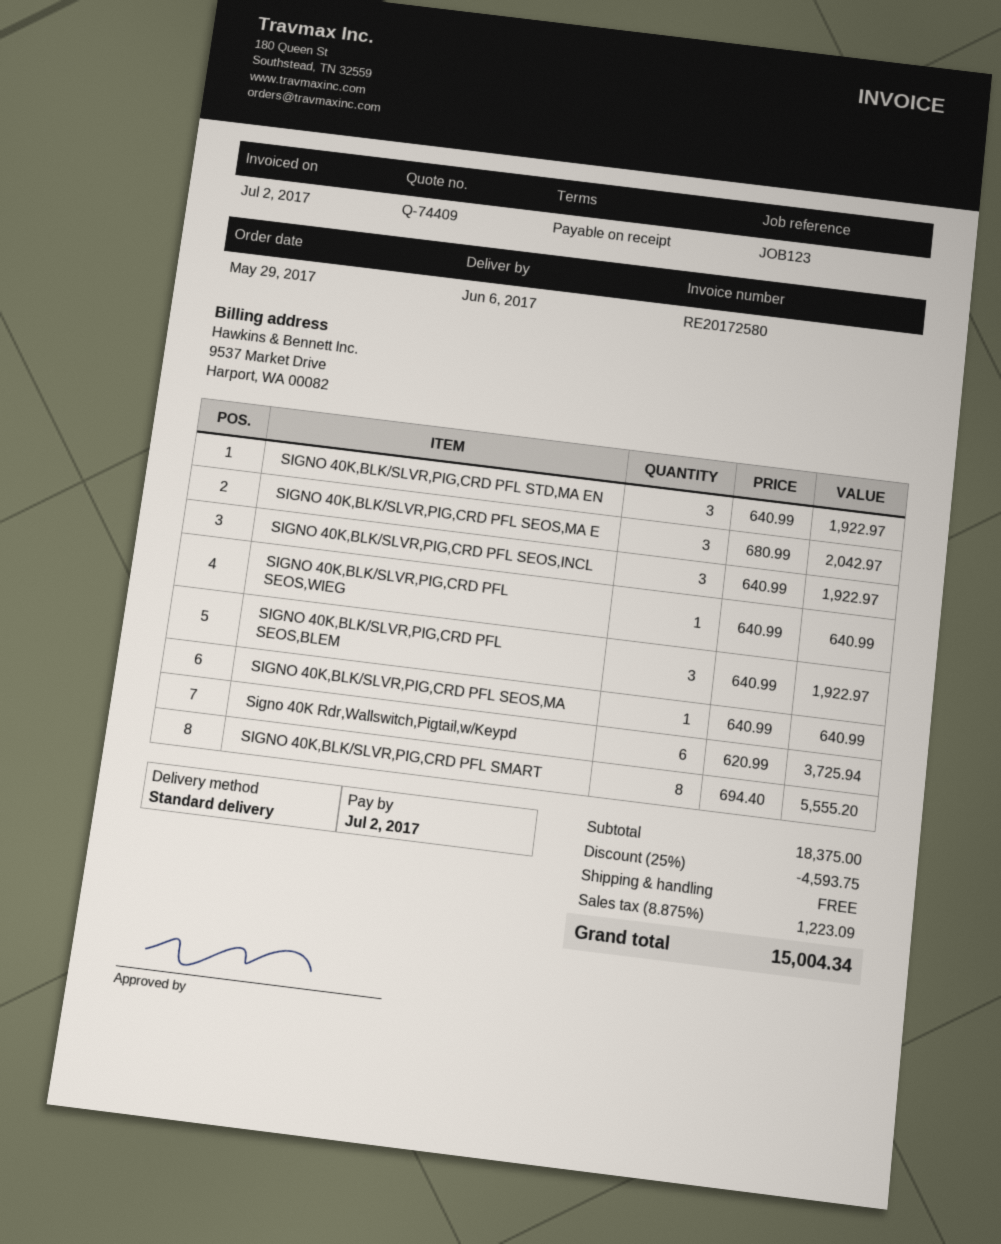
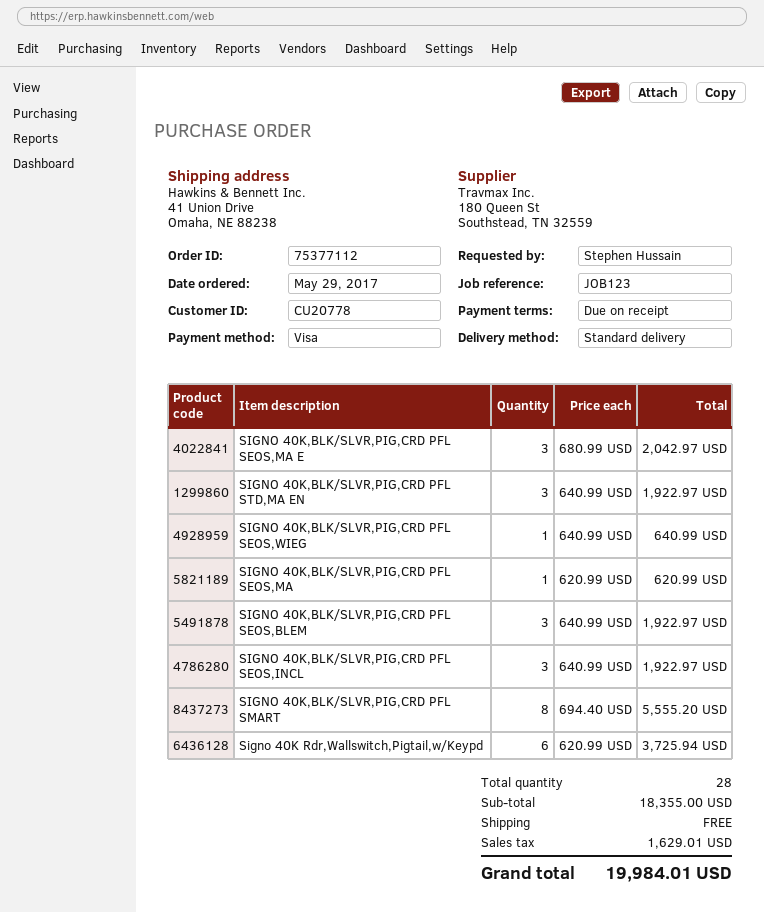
SIGNO 40K,BLK/SLVR,PIG,CRD PFL SEOS,MA: 1 x 640.99 = 640.99 -> 1 x 620.99 = 620.99
subtotal: 18375.00 -> 18355.00
discount: 25% = 4593.75 -> none
tax: 1223.09 -> 1629.01
total: 15004.34 -> 19984.01

